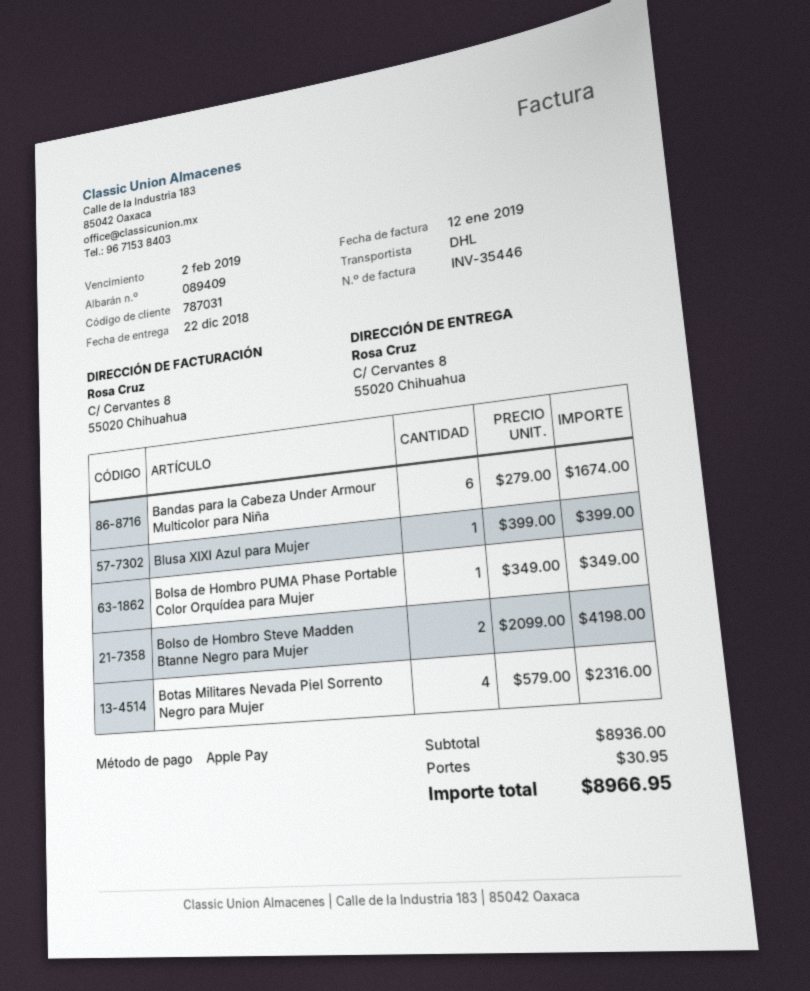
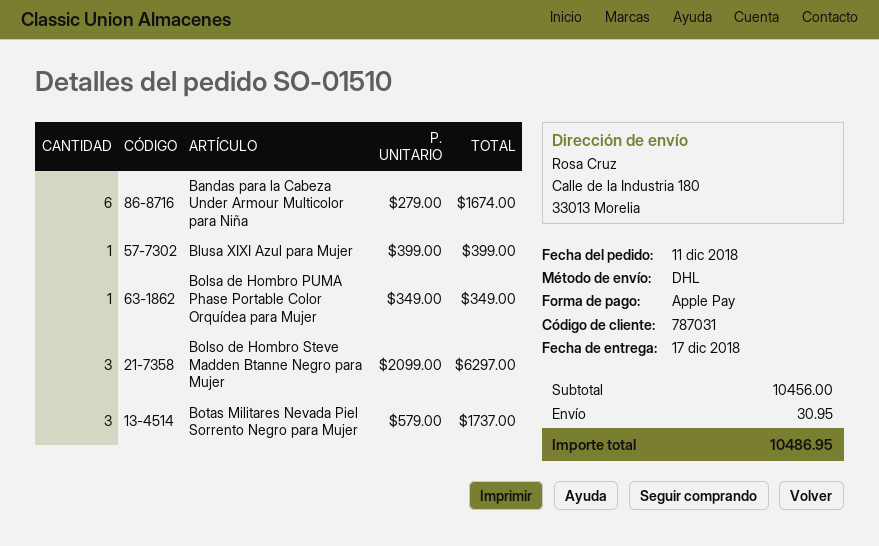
delivery date: 2018-12-22 -> 2018-12-17
ship to: C/ Cervantes 8, 55020 Chihuahua -> Calle de la Industria 180, 33013 Morelia
Bolso de Hombro Steve Madden Btanne Negro para Mujer: 2 x 2099.00 = 4198.00 -> 3 x 2099.00 = 6297.00
Botas Militares Nevada Piel Sorrento Negro para Mujer: 4 x 579.00 = 2316.00 -> 3 x 579.00 = 1737.00
subtotal: 8936.00 -> 10456.00
total: 8966.95 -> 10486.95

